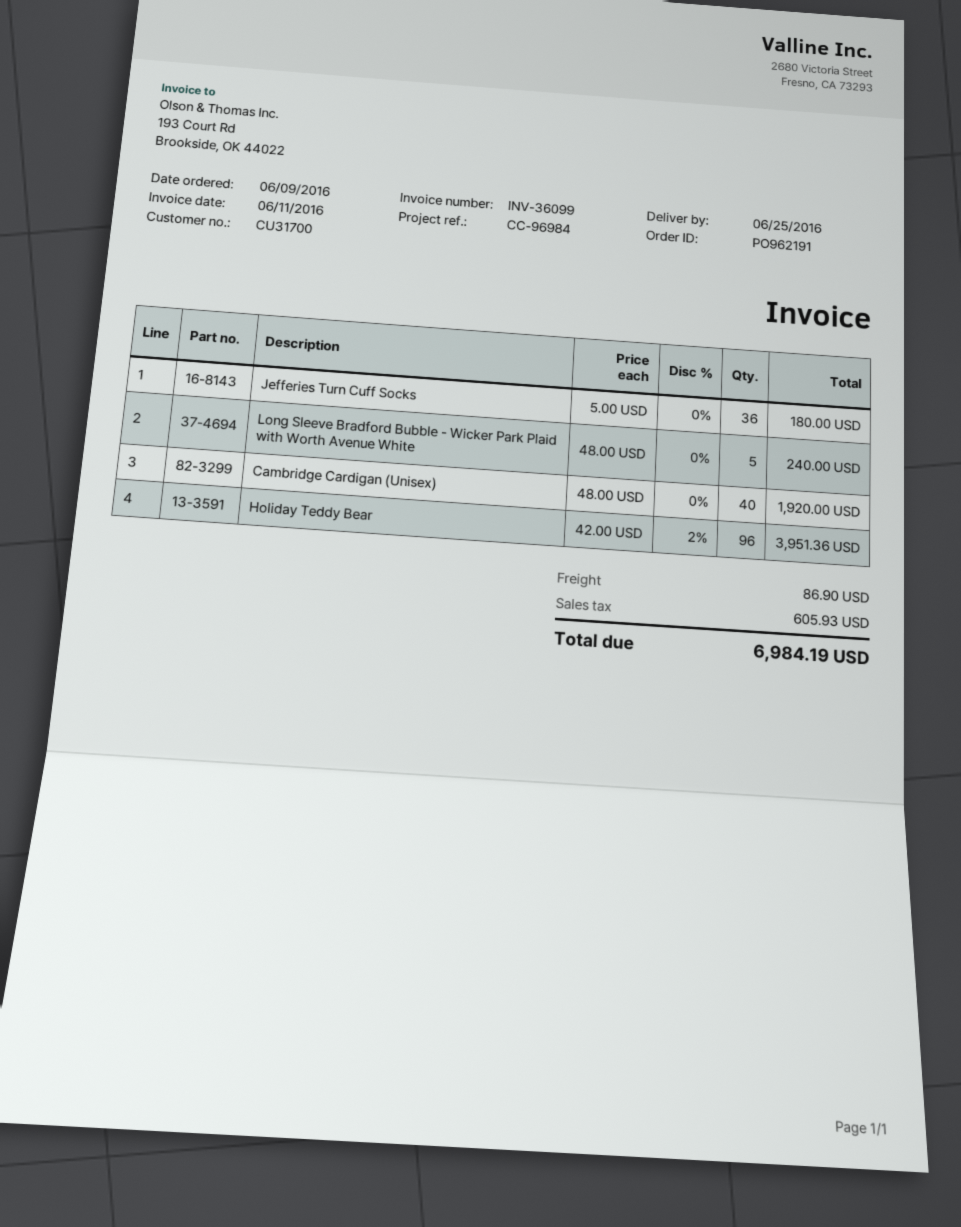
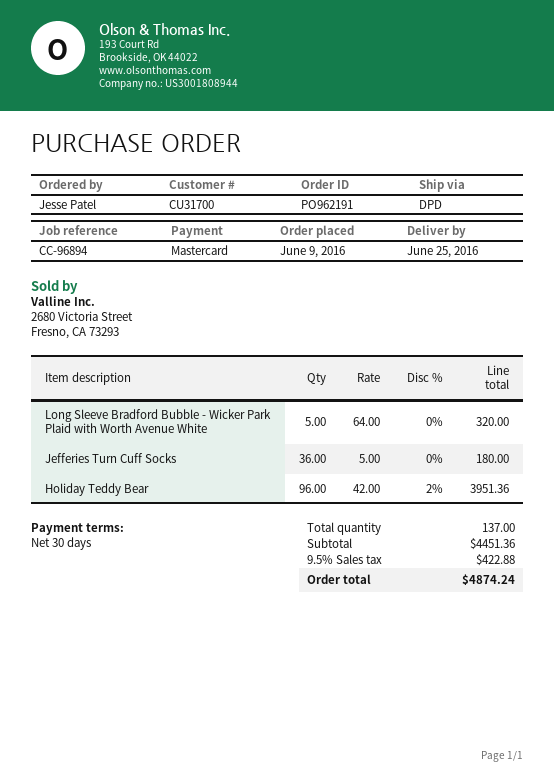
reference: CC-96984 -> CC-96894
Long Sleeve Bradford Bubble - Wicker Park Plaid with Worth Avenue White: 5 x 48.00 = 240.00 -> 5 x 64.00 = 320.00
Cambridge Cardigan (Unisex): 40 x 48.00 = 1920.00 -> none
shipping: 86.90 -> none
tax: 605.93 -> 422.88
total: 6984.19 -> 4874.24

